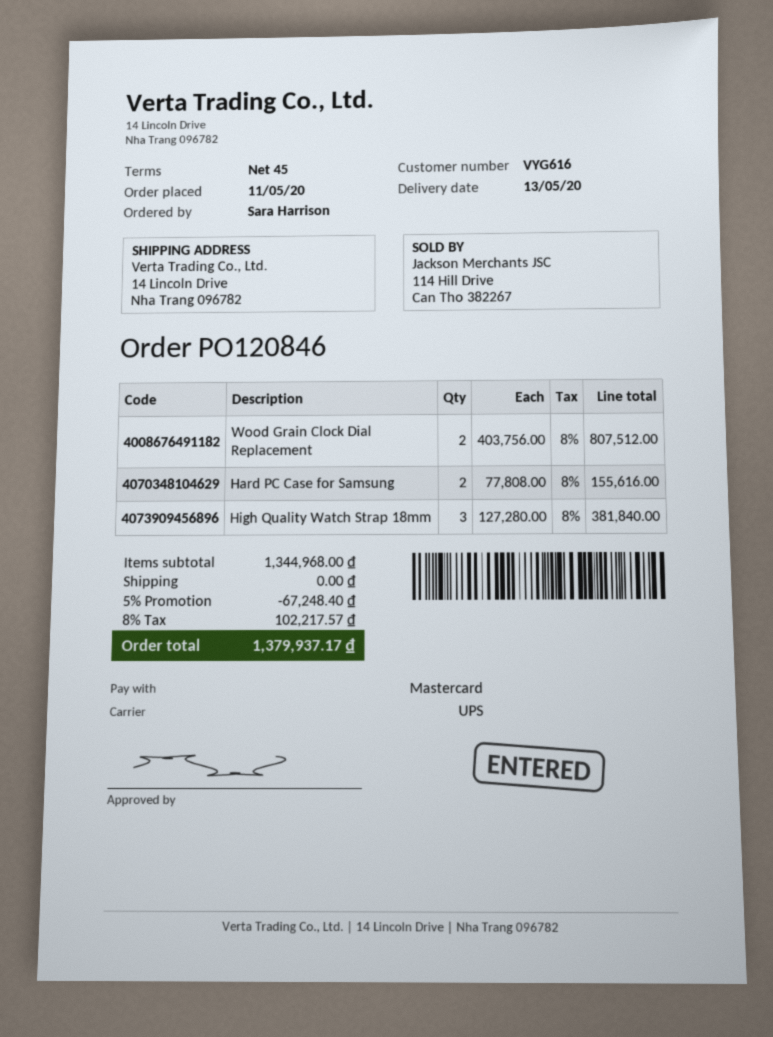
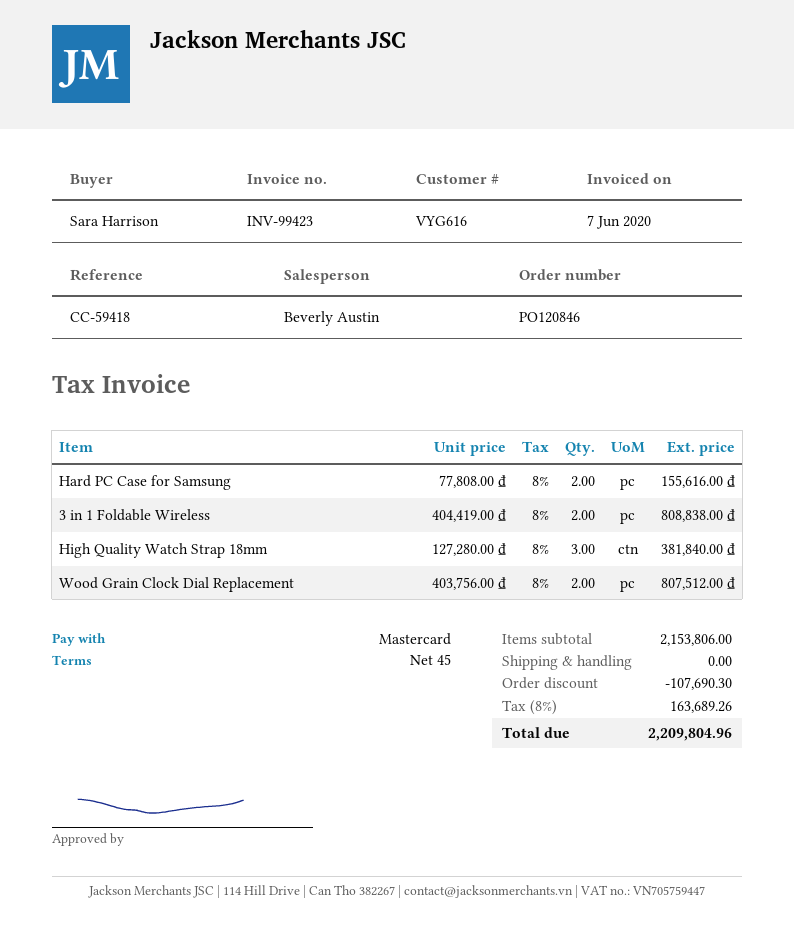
3 in 1 Foldable Wireless: none -> 2 x 404419.00 = 808838.00
subtotal: 1344968.00 -> 2153806.00
discount: 67248.40 -> 107690.30
tax: 8% = 102217.57 -> 8% = 163689.26
total: 1379937.17 -> 2209804.96

